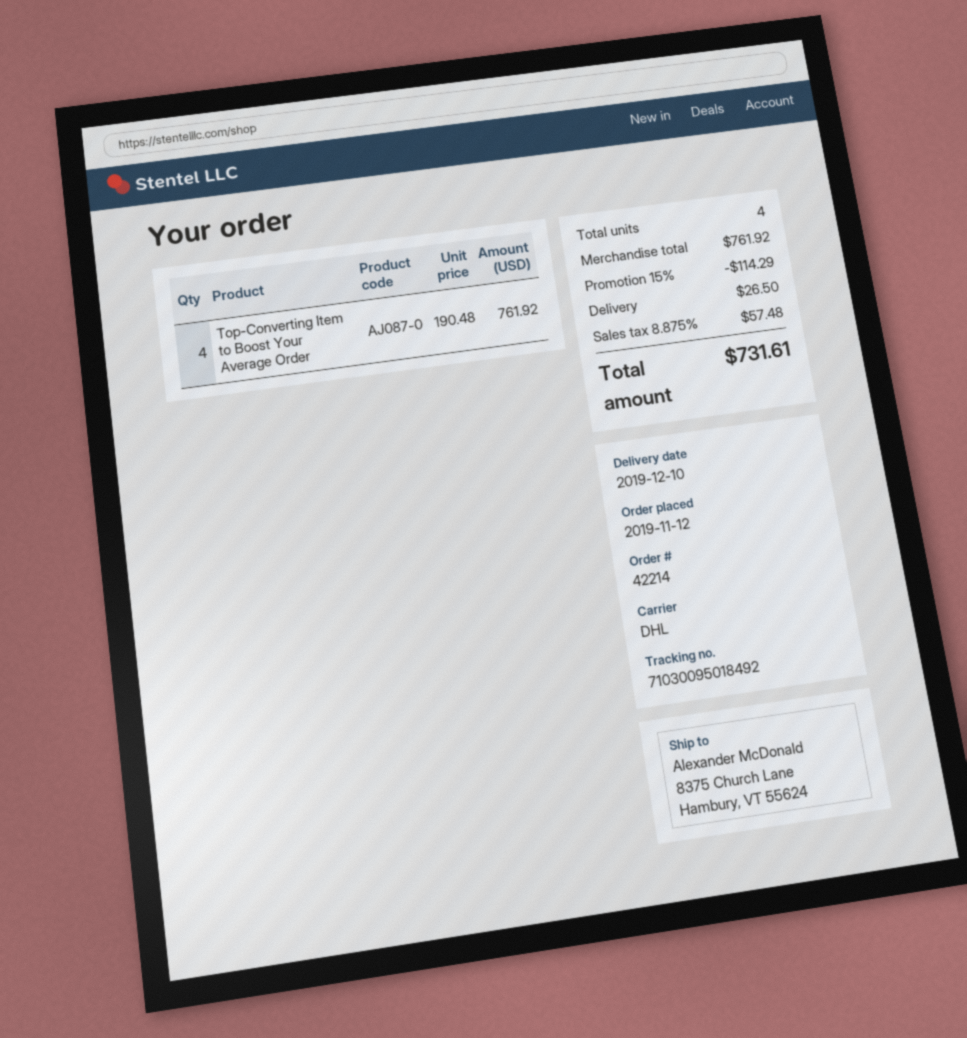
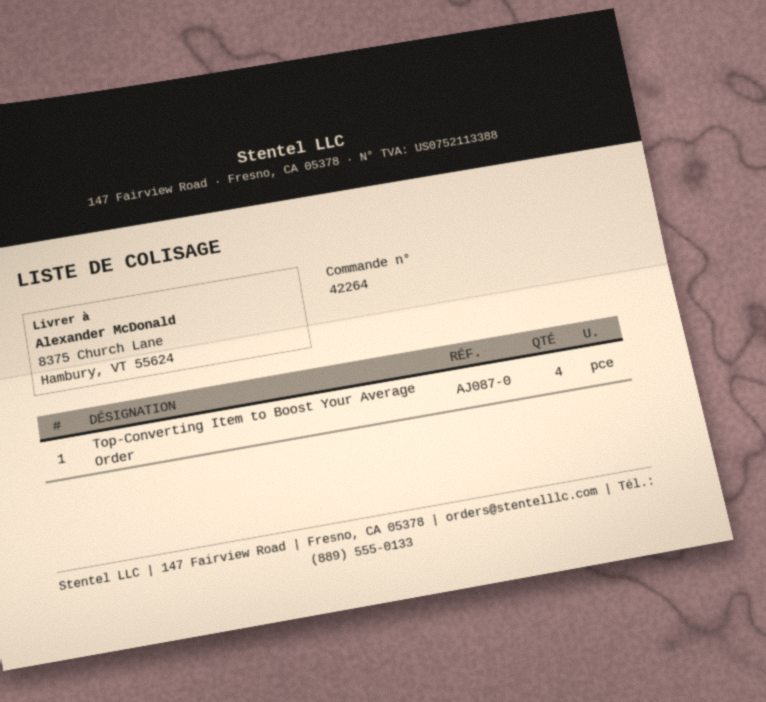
order number: 42214 -> 42264

